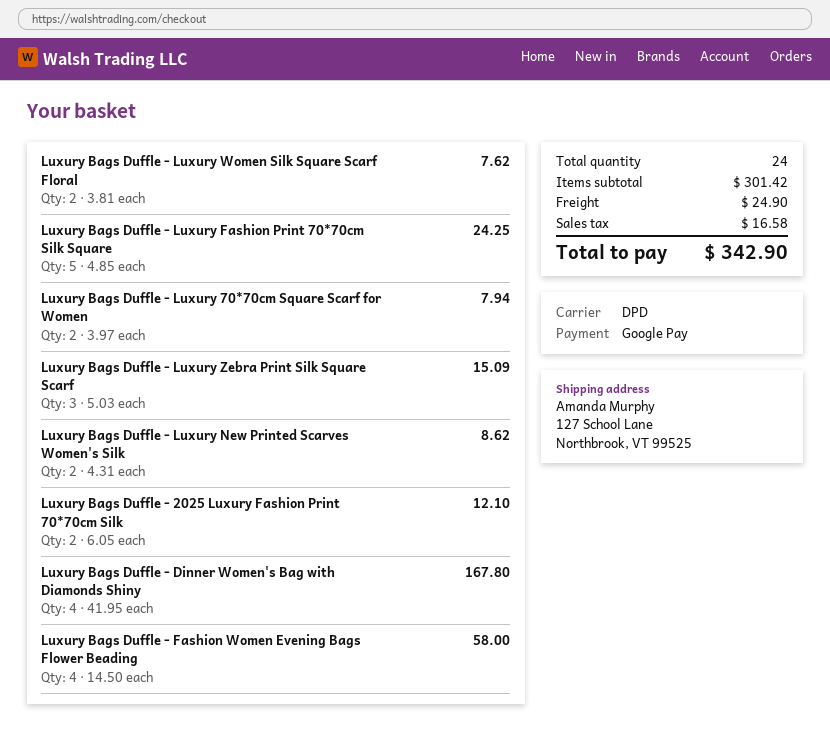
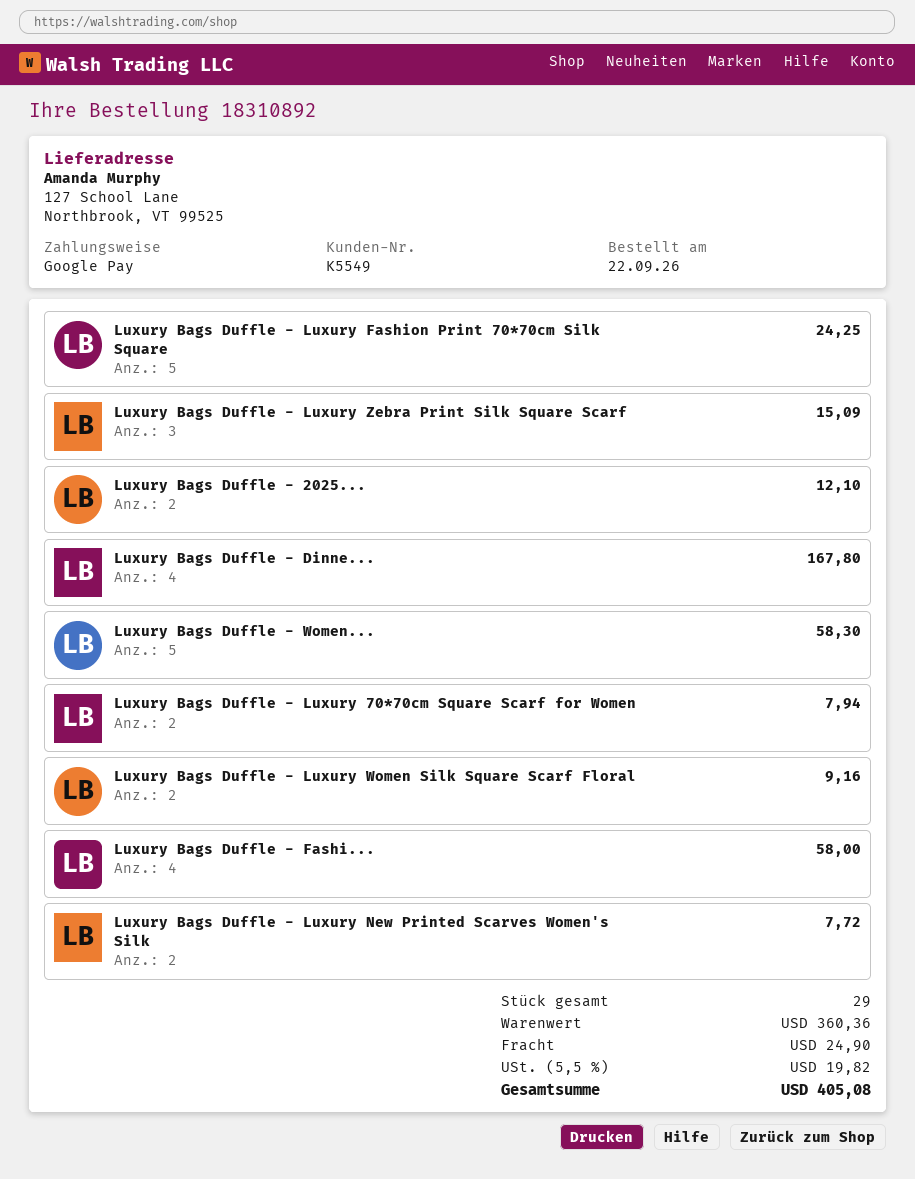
Luxury Bags Duffle - Luxury Women Silk Square Scarf Floral: 2 for 7.62 -> 2 for 9.16
Luxury Bags Duffle - Luxury New Printed Scarves Women's Silk: 2 for 8.62 -> 2 for 7.72
Luxury Bags Duffle - Women...: none -> 5 for 58.30
total quantity: 24 -> 29
subtotal: 301.42 -> 360.36
tax: 16.58 -> 19.82
total: 342.90 -> 405.08

